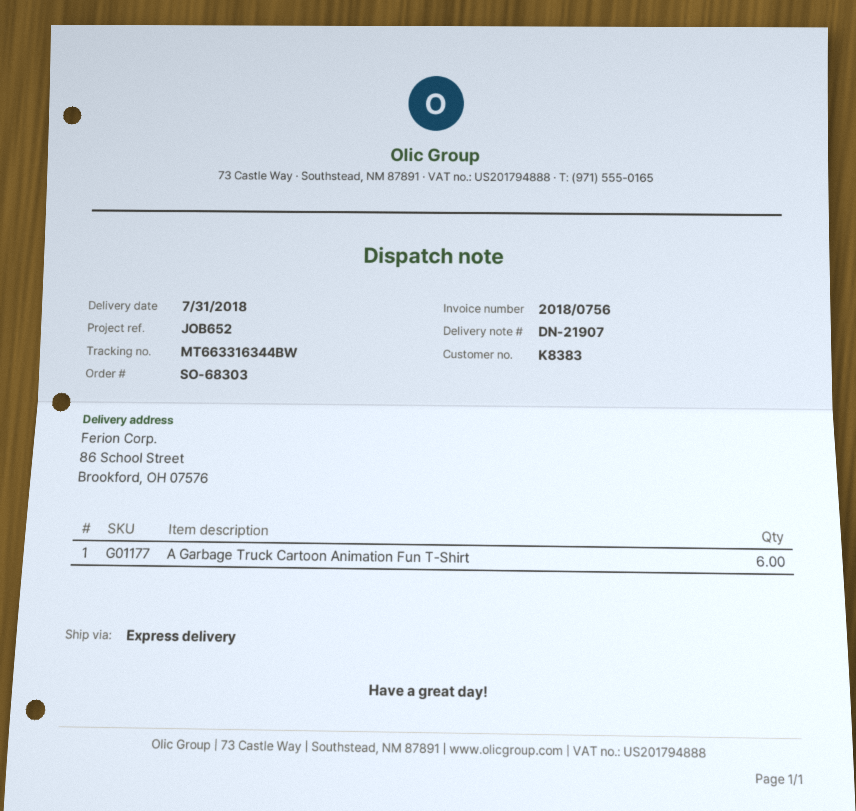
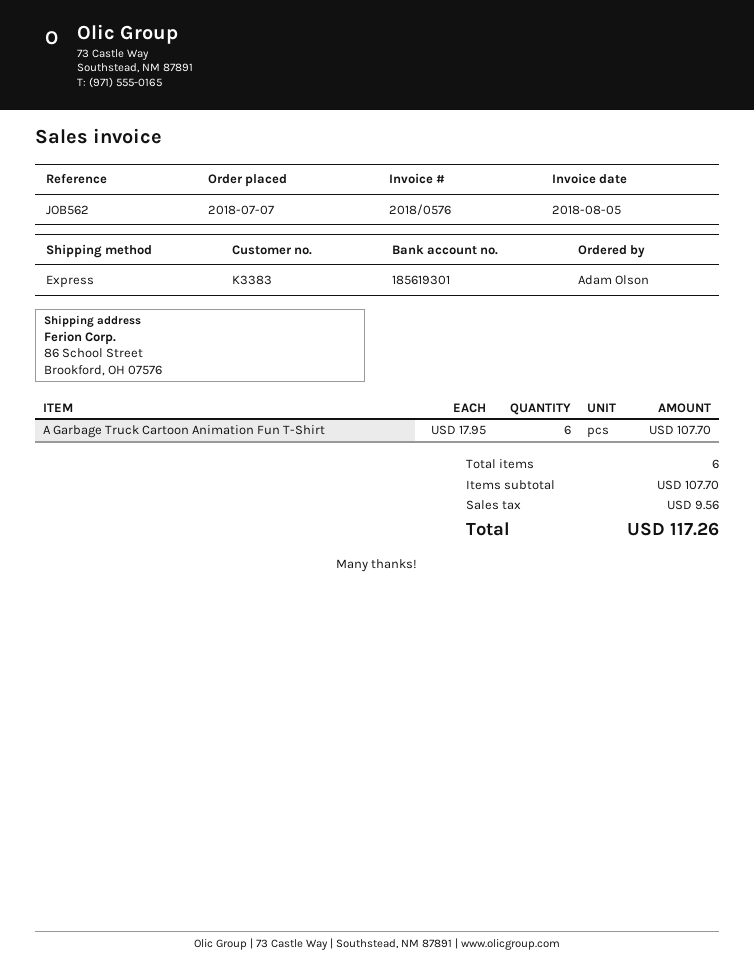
invoice number: 2018/0756 -> 2018/0576
customer number: K8383 -> K3383
reference: JOB652 -> JOB562

